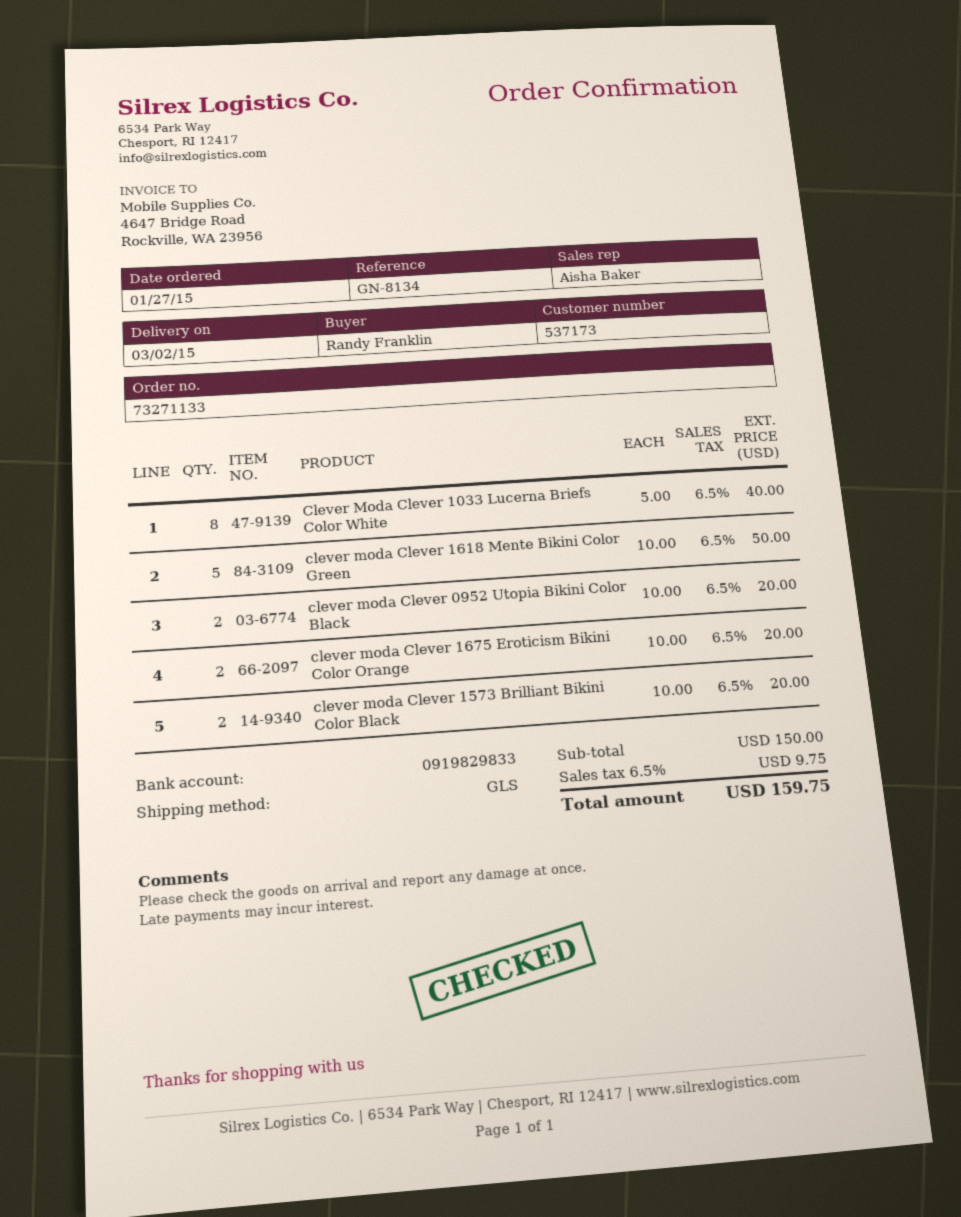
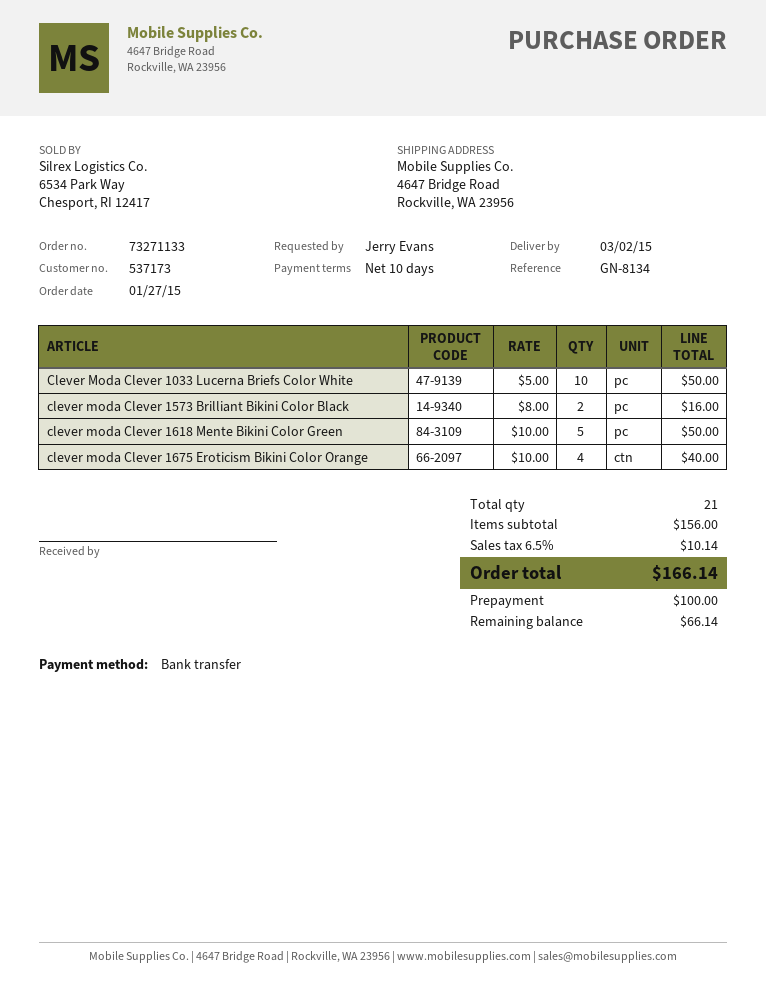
ordered by: Randy Franklin -> Jerry Evans
Clever Moda Clever 1033 Lucerna Briefs Color White: 8 x 5.00 = 40.00 -> 10 x 5.00 = 50.00
clever moda Clever 0952 Utopia Bikini Color Black: 2 x 10.00 = 20.00 -> none
clever moda Clever 1675 Eroticism Bikini Color Orange: 2 x 10.00 = 20.00 -> 4 x 10.00 = 40.00
clever moda Clever 1573 Brilliant Bikini Color Black: 2 x 10.00 = 20.00 -> 2 x 8.00 = 16.00
subtotal: 150.00 -> 156.00
tax: 6.5% = 9.75 -> 6.5% = 10.14
total: 159.75 -> 166.14

